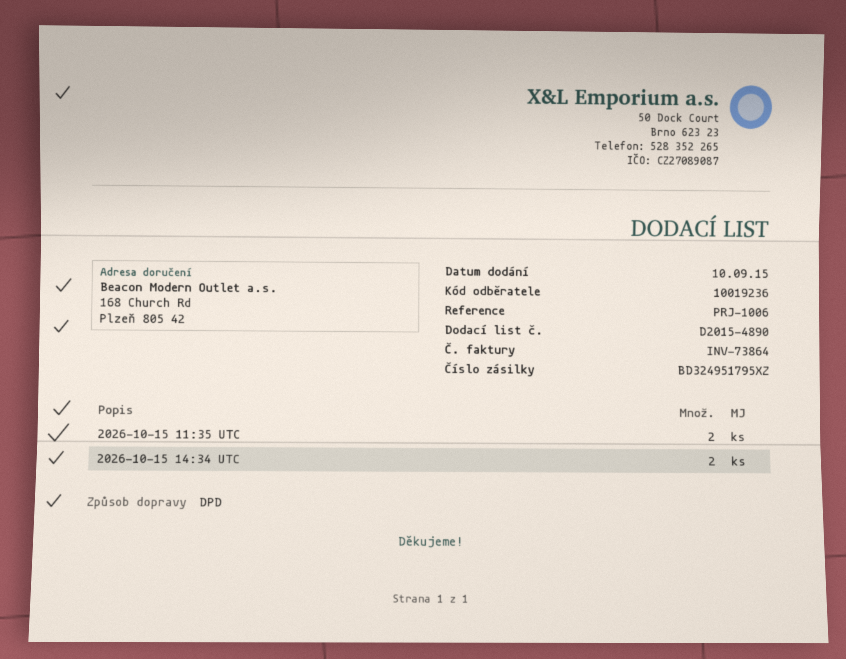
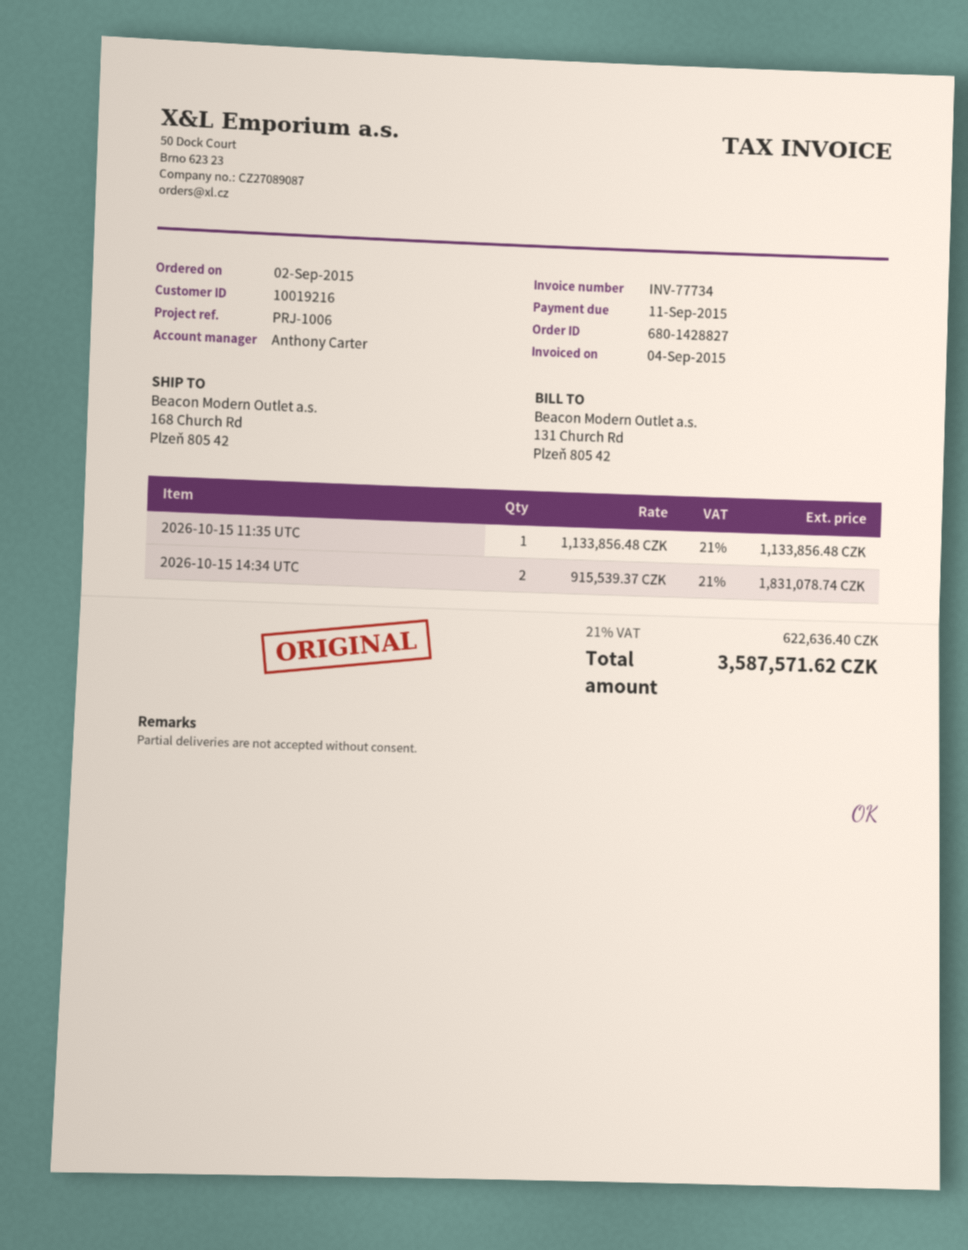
invoice number: INV-73864 -> INV-77734
customer number: 10019236 -> 10019216
2026-10-15 11:35 UTC: 2 -> 1

